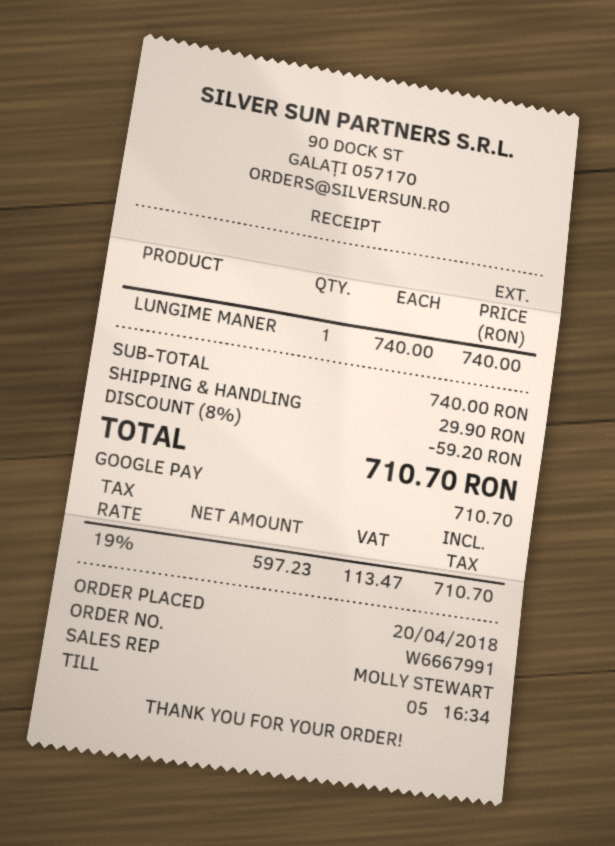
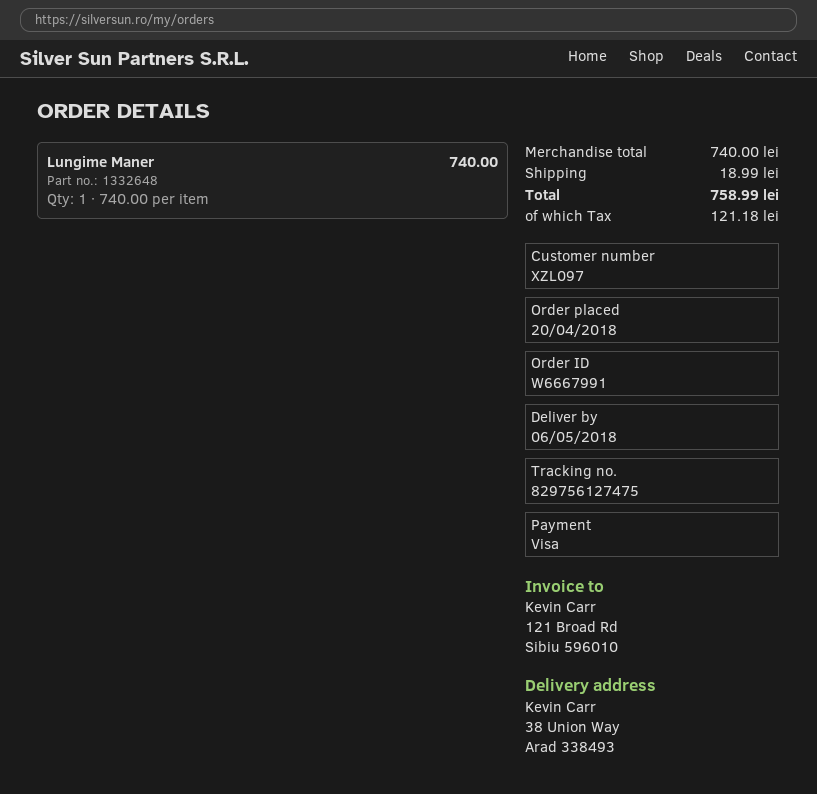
payment method: Google Pay -> Visa
discount: 8% = 59.20 -> none
shipping: 29.90 -> 18.99
tax: 113.47 -> 121.18
total: 710.70 -> 758.99

